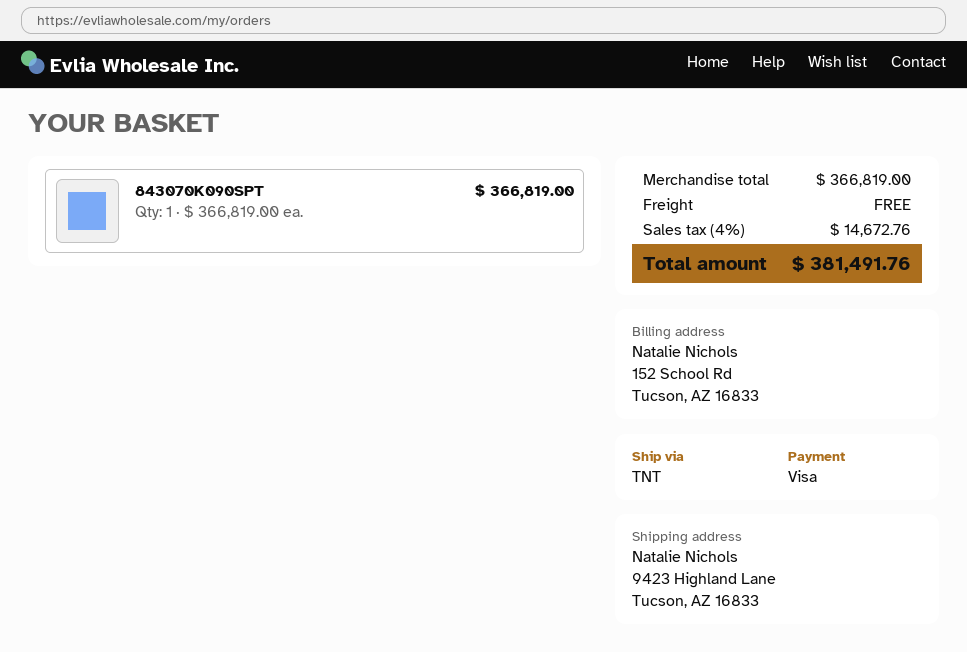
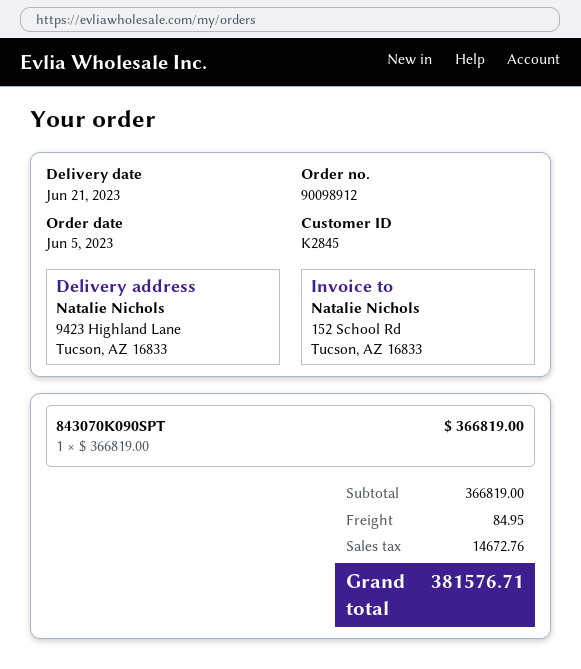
shipping: 0.00 -> 84.95
total: 381491.76 -> 381576.71

